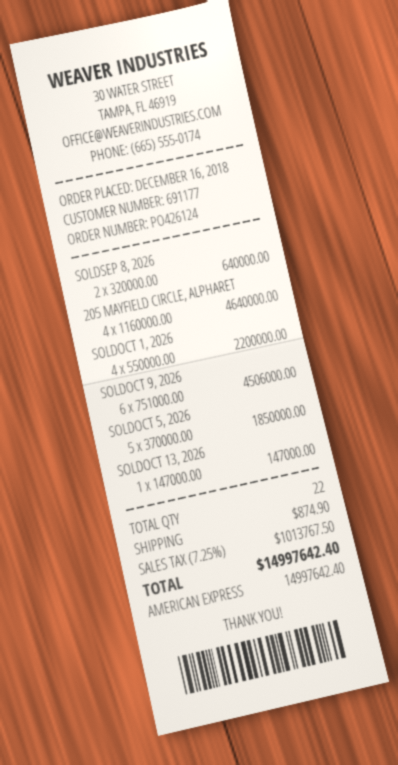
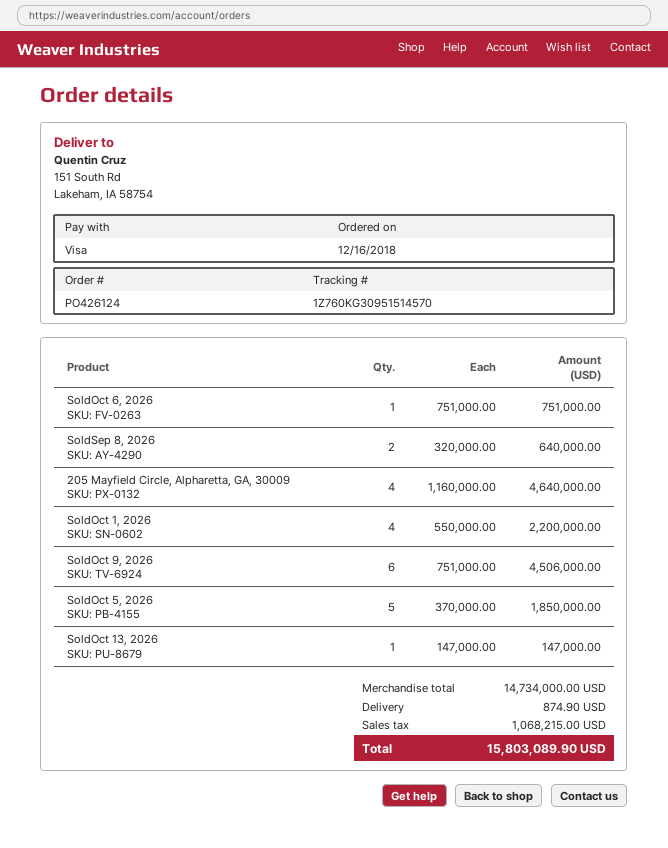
payment method: American Express -> Visa
SoldOct 6, 2026: none -> 1 x 751000.00 = 751000.00
tax: 1013767.50 -> 1068215.00
total: 14997642.40 -> 15803089.90

